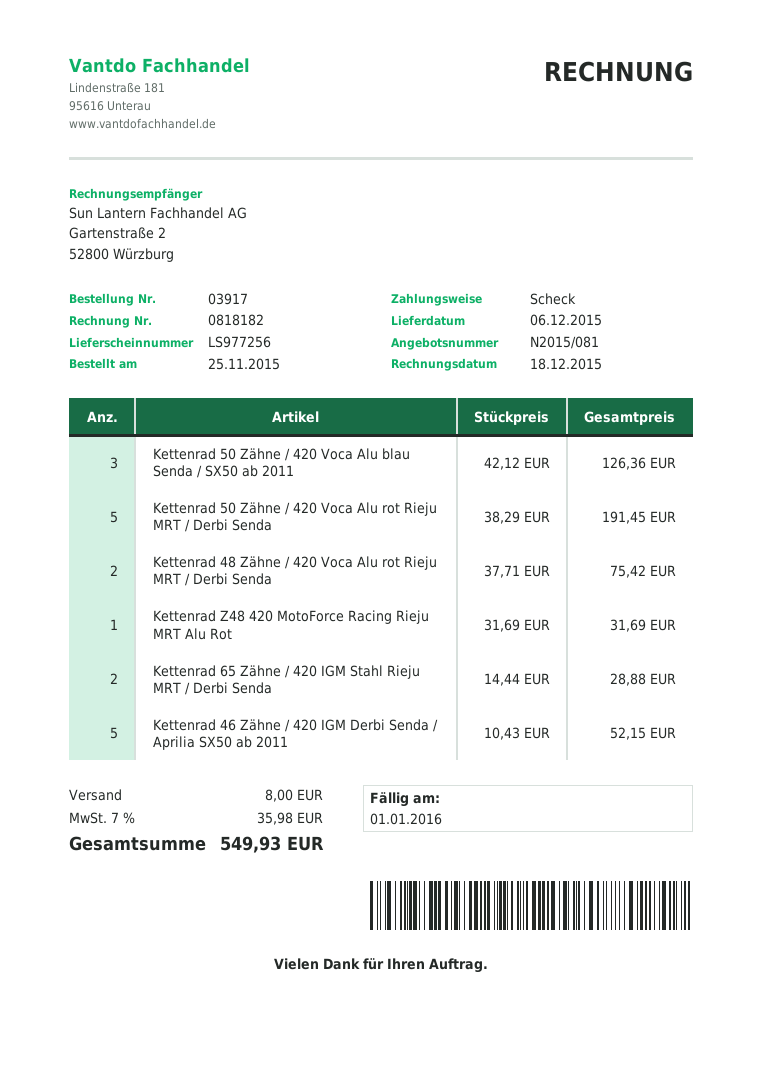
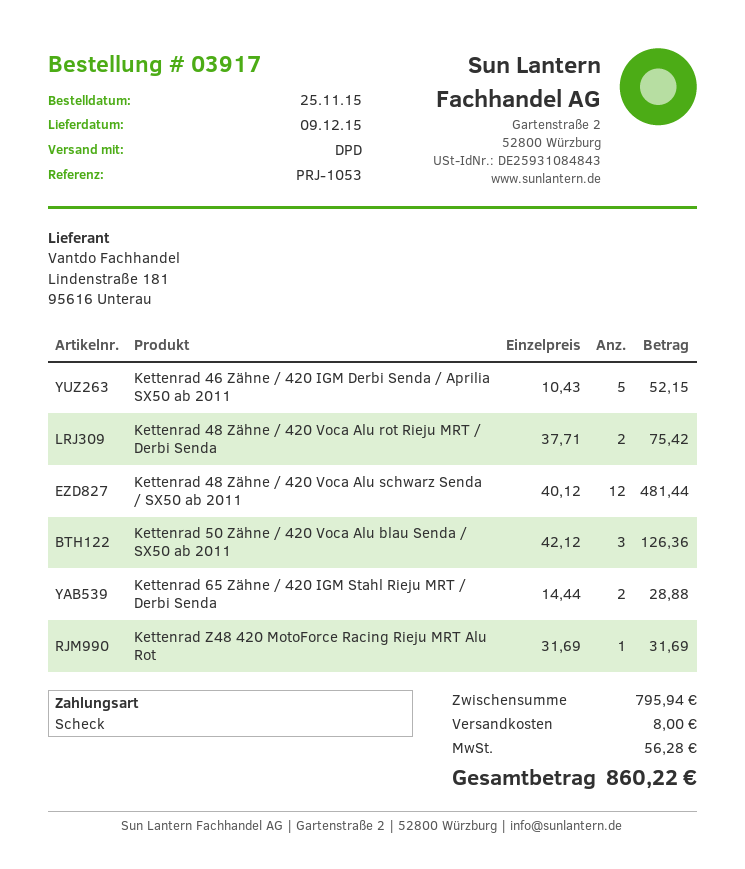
delivery date: 2015-12-06 -> 2015-12-09
Kettenrad 50 Zähne / 420 Voca Alu rot Rieju MRT / Derbi Senda: 5 x 38.29 = 191.45 -> none
Kettenrad 48 Zähne / 420 Voca Alu schwarz Senda / SX50 ab 2011: none -> 12 x 40.12 = 481.44
tax: 35.98 -> 56.28
total: 549.93 -> 860.22

